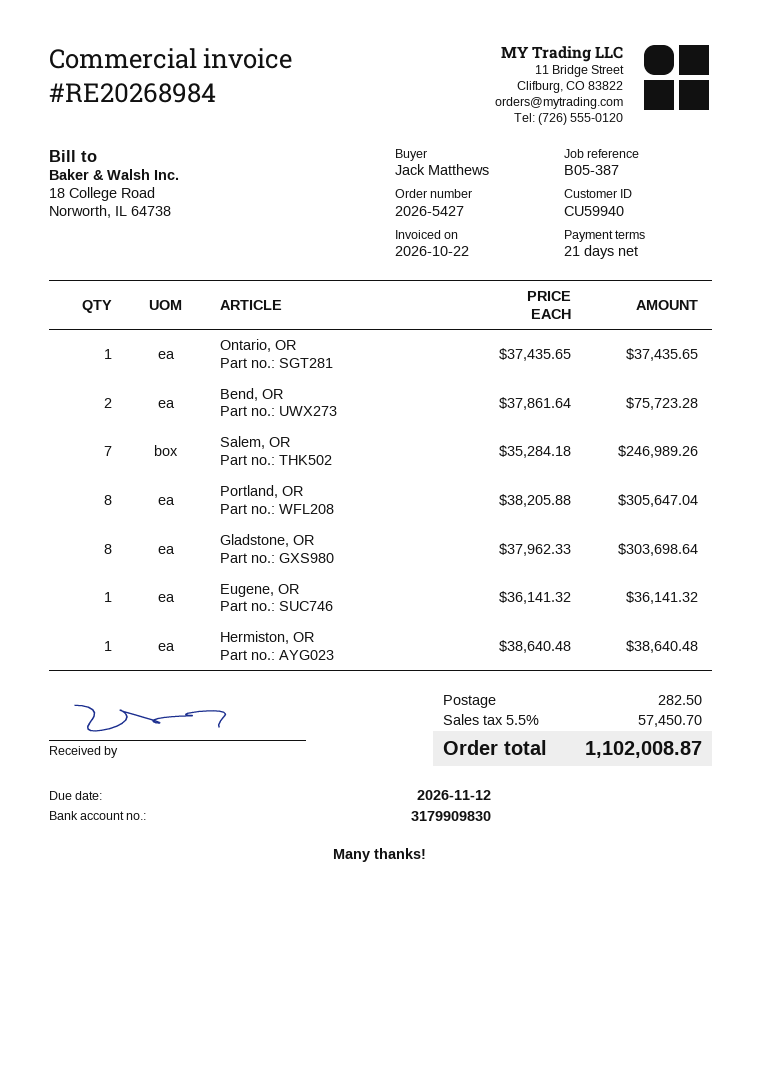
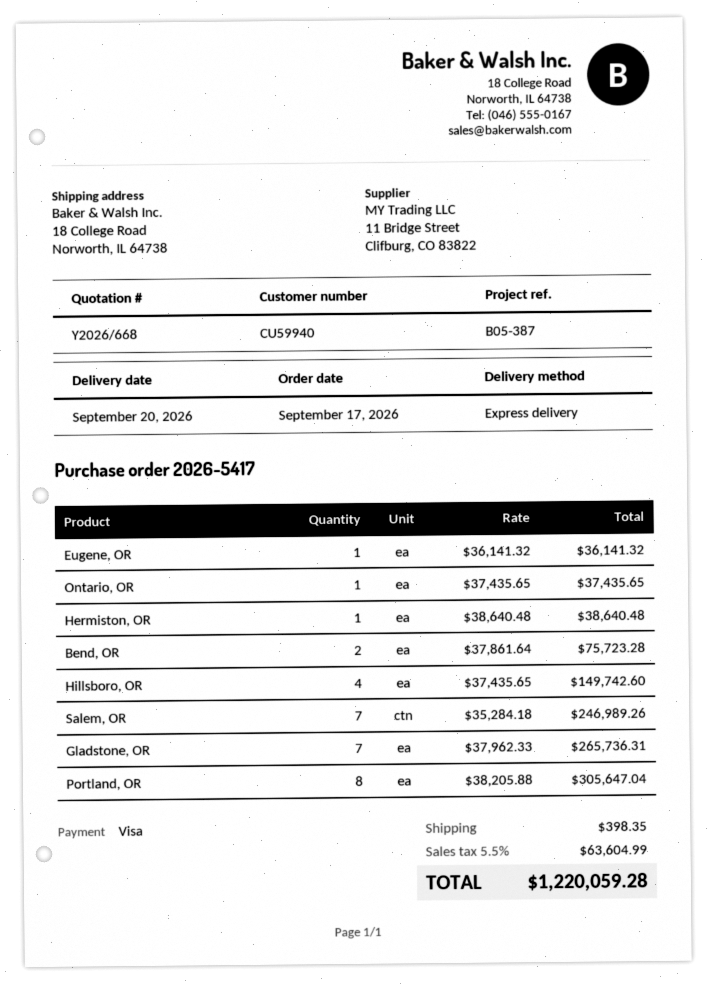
order number: 2026-5427 -> 2026-5417
Gladstone, OR: 8 x 37962.33 = 303698.64 -> 7 x 37962.33 = 265736.31
Hillsboro, OR: none -> 4 x 37435.65 = 149742.60
shipping: 282.50 -> 398.35
tax: 5.5% = 57450.70 -> 5.5% = 63604.99
total: 1102008.87 -> 1220059.28

